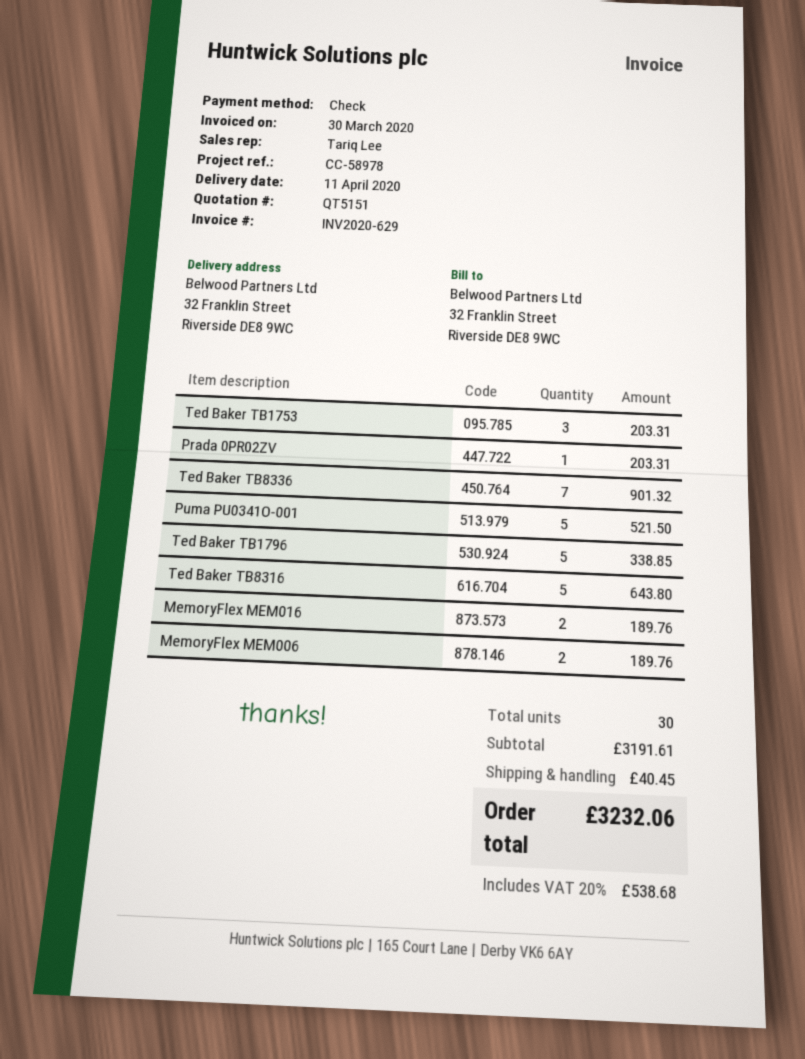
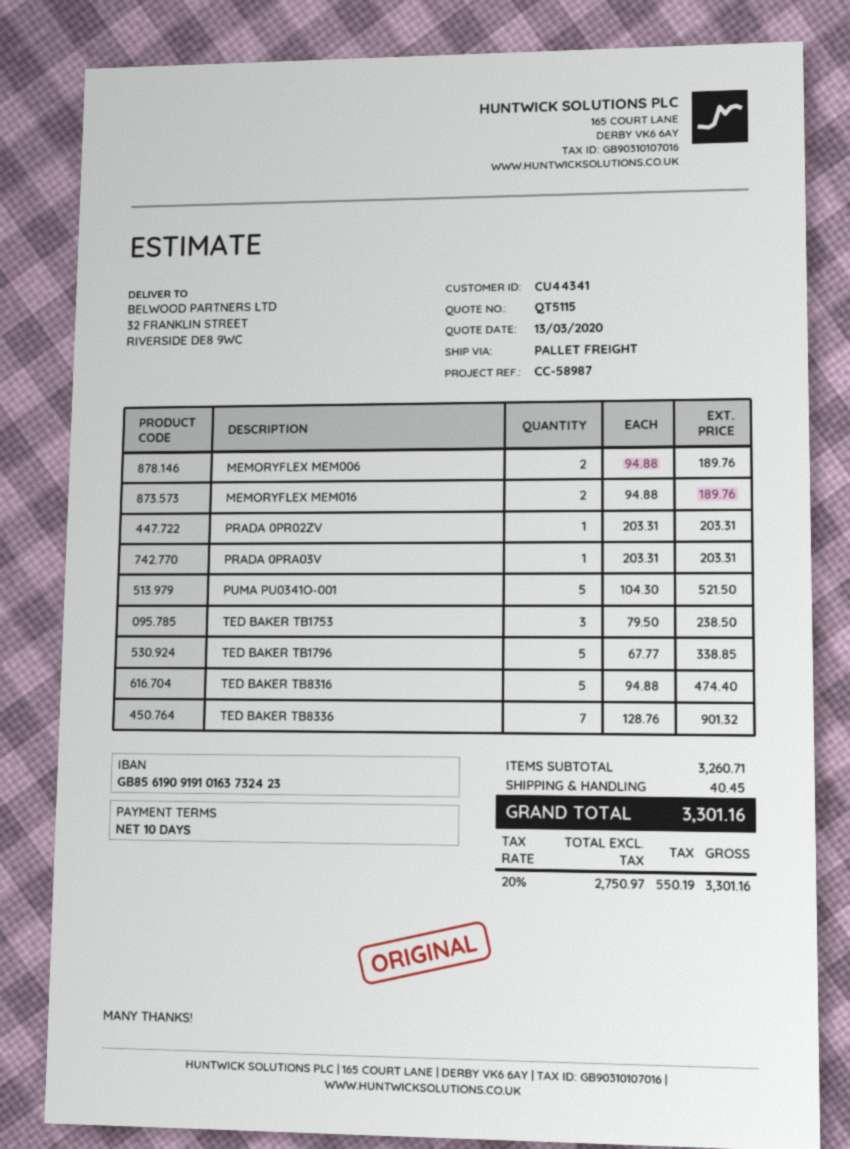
quote number: QT5151 -> QT5115
reference: CC-58978 -> CC-58987
Ted Baker TB1753: 3 for 203.31 -> 3 for 238.50
Ted Baker TB8316: 5 for 643.80 -> 5 for 474.40
PRADA 0PRA03V: none -> 1 for 203.31
subtotal: 3191.61 -> 3260.71
tax: 20% = 538.68 -> 20% = 550.19
total: 3232.06 -> 3301.16

